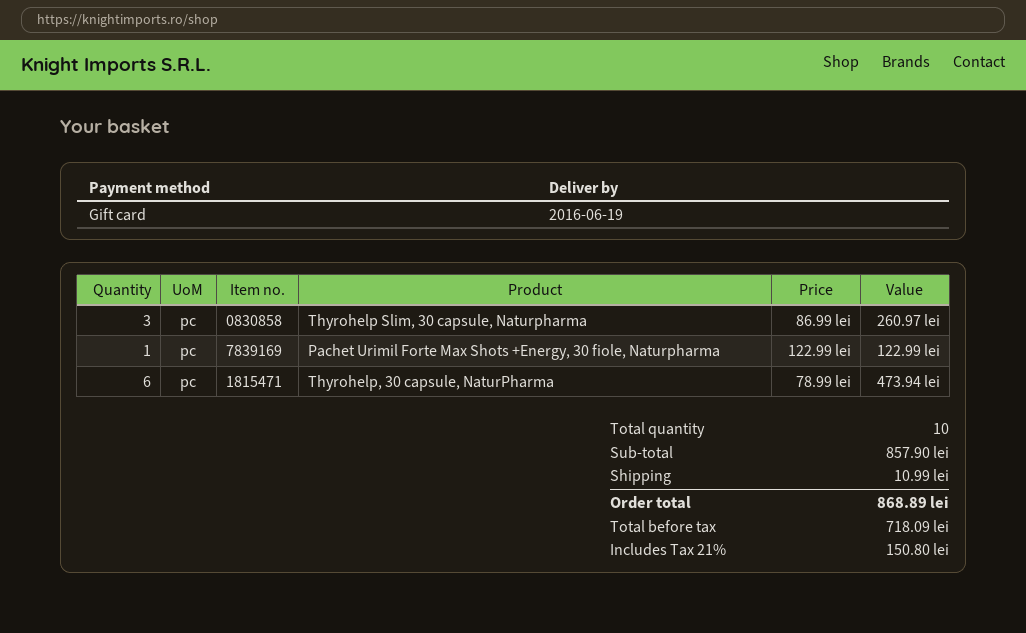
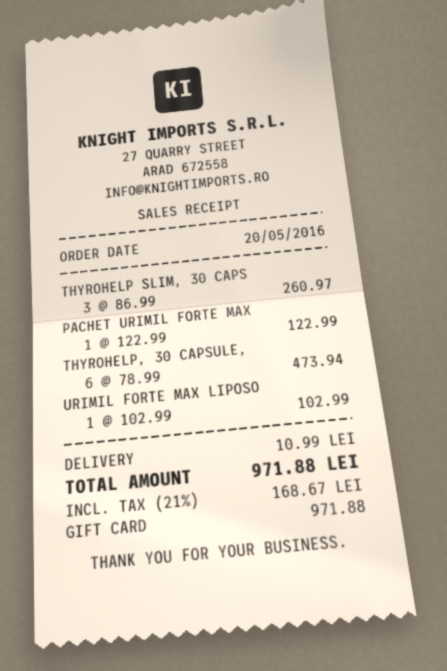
URIMIL FORTE MAX LIPOSO: none -> 1 x 102.99 = 102.99
tax: 21% = 150.80 -> 21% = 168.67
total: 868.89 -> 971.88

